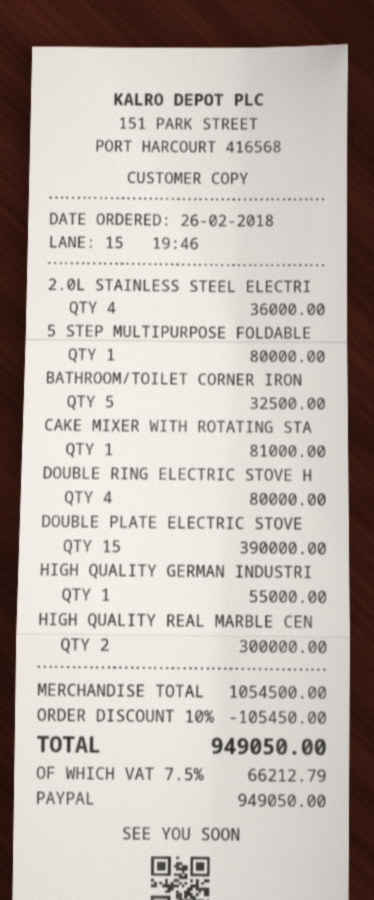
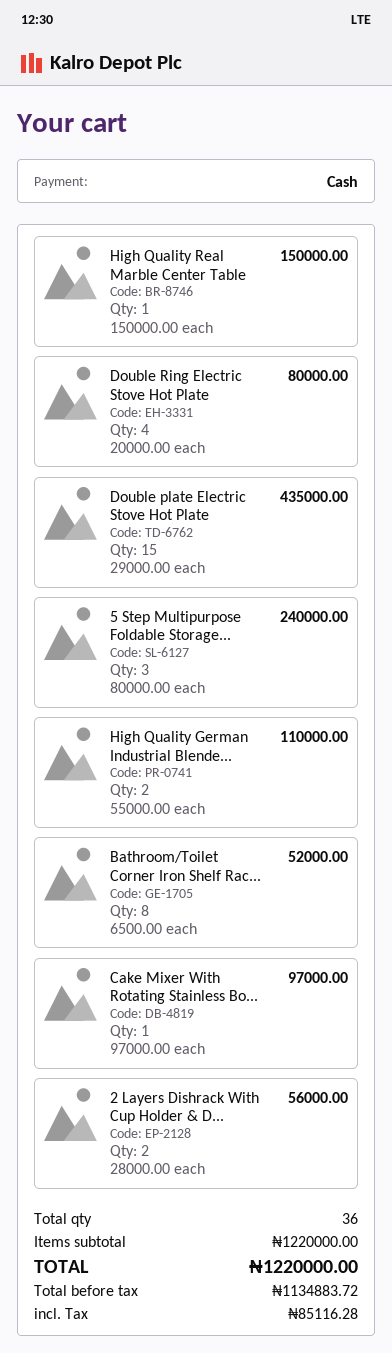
payment method: PayPal -> cash
2.0L STAINLESS STEEL ELECTRI: 4 for 36000.00 -> none
5 STEP MULTIPURPOSE FOLDABLE: 1 for 80000.00 -> 3 for 240000.00
BATHROOM/TOILET CORNER IRON: 5 for 32500.00 -> 8 for 52000.00
CAKE MIXER WITH ROTATING STA: 1 for 81000.00 -> 1 for 97000.00
DOUBLE PLATE ELECTRIC STOVE: 15 for 390000.00 -> 15 for 435000.00
HIGH QUALITY GERMAN INDUSTRI: 1 for 55000.00 -> 2 for 110000.00
HIGH QUALITY REAL MARBLE CEN: 2 for 300000.00 -> 1 for 150000.00
2 Layers Dishrack With Cup Holder & D...: none -> 2 for 56000.00
subtotal: 1054500.00 -> 1220000.00
discount: 10% = 105450.00 -> none
tax: 66212.79 -> 85116.28
total: 949050.00 -> 1220000.00

